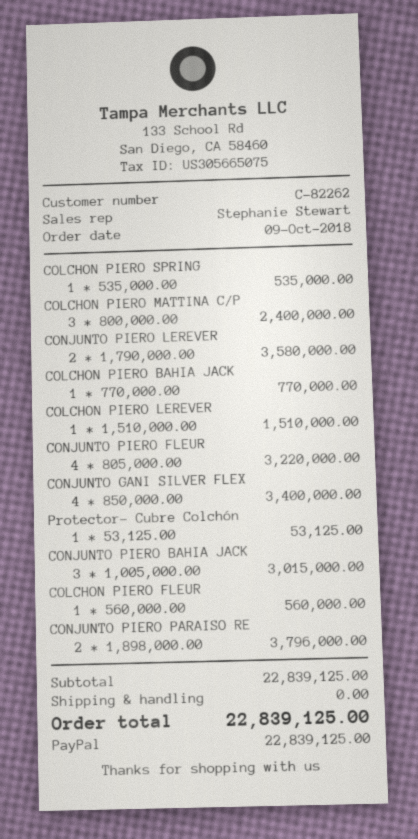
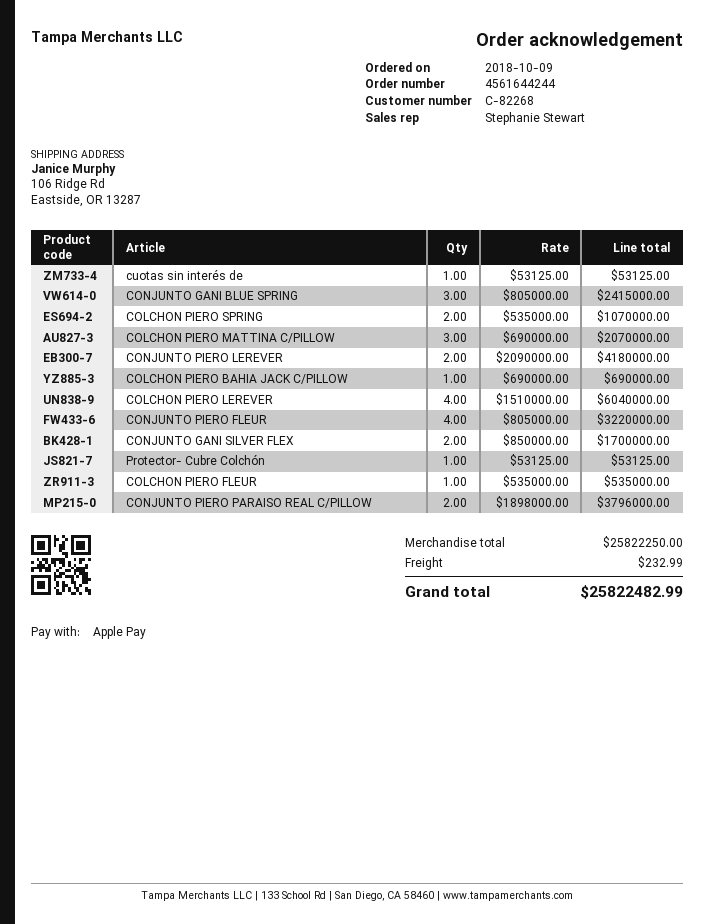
customer number: C-82262 -> C-82268
payment method: PayPal -> Apple Pay
COLCHON PIERO SPRING: 1 x 535000.00 = 535000.00 -> 2 x 535000.00 = 1070000.00
COLCHON PIERO MATTINA C/P: 3 x 800000.00 = 2400000.00 -> 3 x 690000.00 = 2070000.00
CONJUNTO PIERO LEREVER: 2 x 1790000.00 = 3580000.00 -> 2 x 2090000.00 = 4180000.00
COLCHON PIERO BAHIA JACK: 1 x 770000.00 = 770000.00 -> 1 x 690000.00 = 690000.00
COLCHON PIERO LEREVER: 1 x 1510000.00 = 1510000.00 -> 4 x 1510000.00 = 6040000.00
CONJUNTO GANI SILVER FLEX: 4 x 850000.00 = 3400000.00 -> 2 x 850000.00 = 1700000.00
CONJUNTO PIERO BAHIA JACK: 3 x 1005000.00 = 3015000.00 -> none
COLCHON PIERO FLEUR: 1 x 560000.00 = 560000.00 -> 1 x 535000.00 = 535000.00
cuotas sin interés de: none -> 1 x 53125.00 = 53125.00
CONJUNTO GANI BLUE SPRING: none -> 3 x 805000.00 = 2415000.00
subtotal: 22839125.00 -> 25822250.00
shipping: 0.00 -> 232.99
total: 22839125.00 -> 25822482.99

